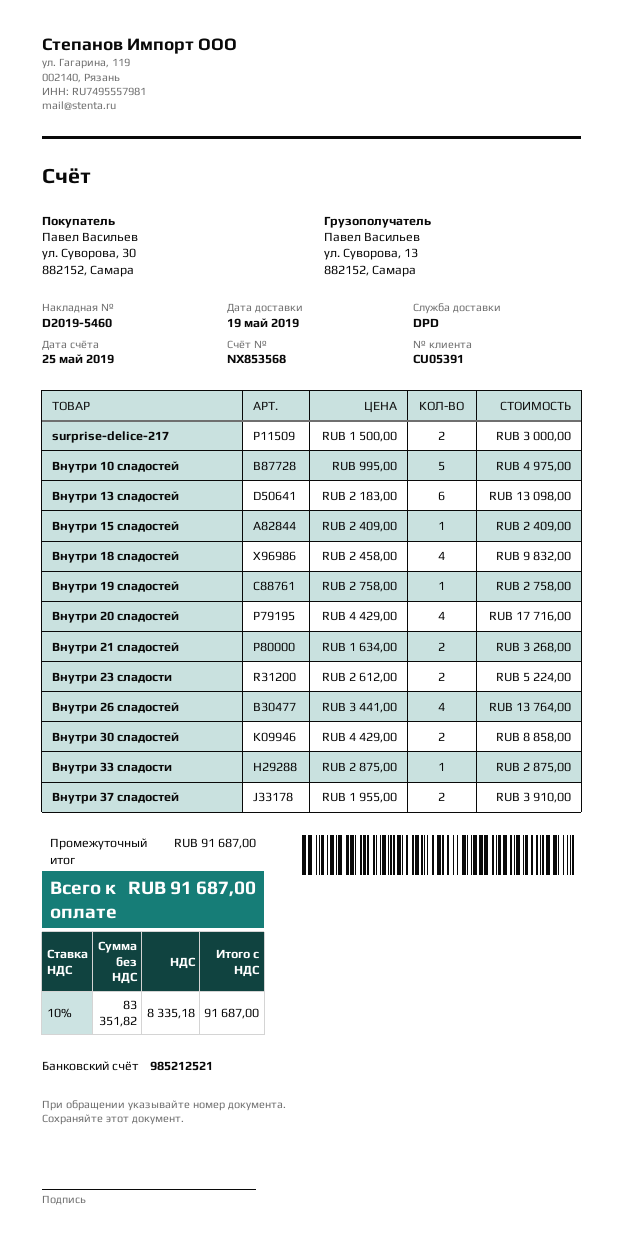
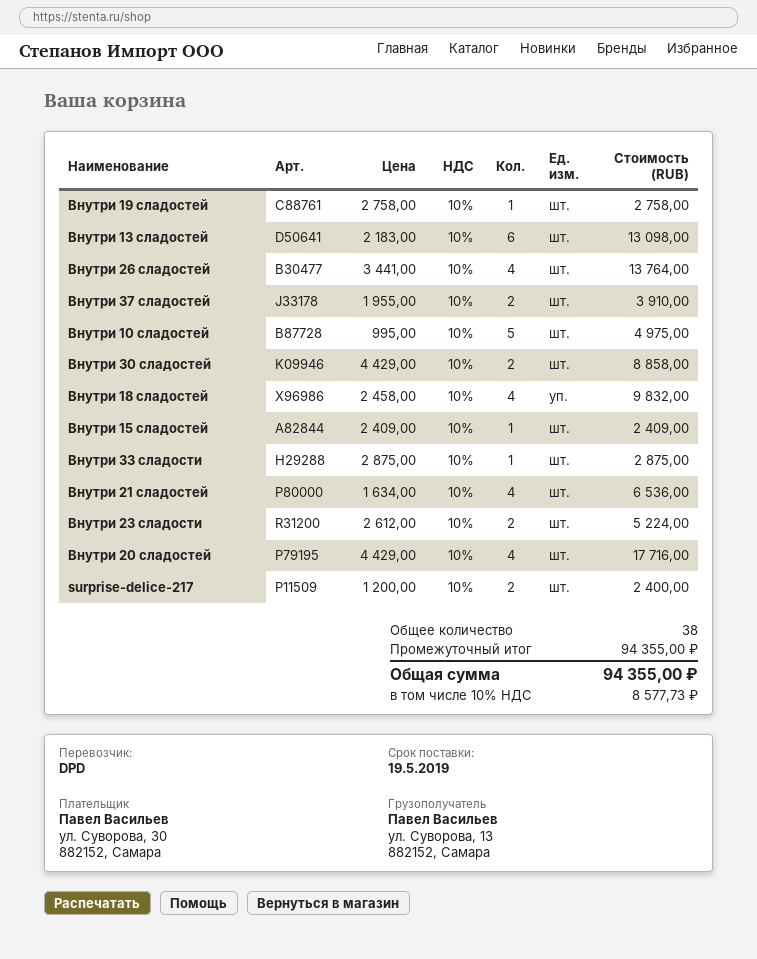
surprise-delice-217: 2 x 1500.00 = 3000.00 -> 2 x 1200.00 = 2400.00
Внутри 21 сладостей: 2 x 1634.00 = 3268.00 -> 4 x 1634.00 = 6536.00
subtotal: 91687.00 -> 94355.00
tax: 10% = 8335.18 -> 10% = 8577.73
total: 91687.00 -> 94355.00

